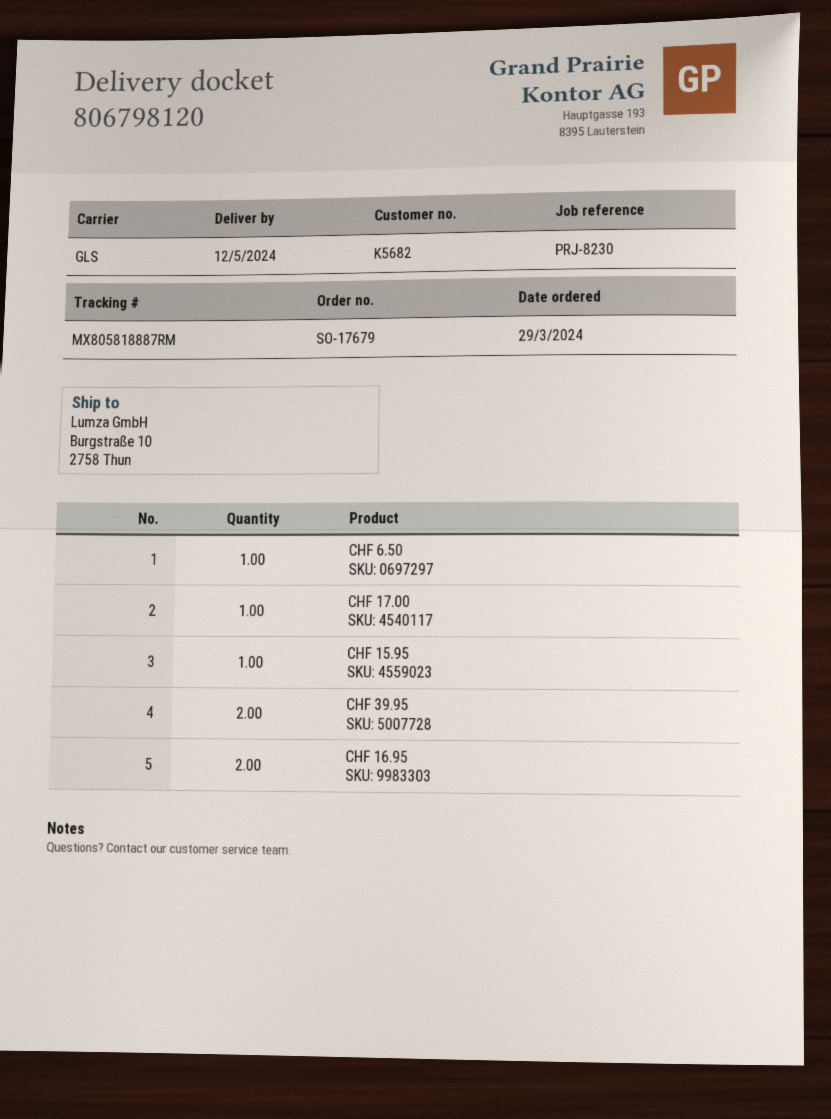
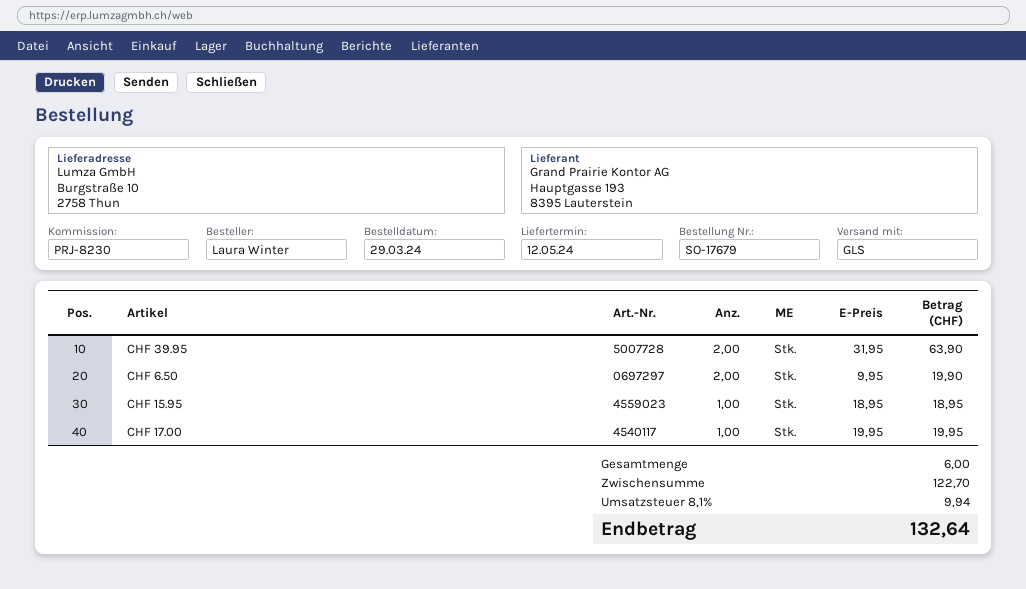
CHF 6.50: 1 -> 2
CHF 16.95: 2 -> none

